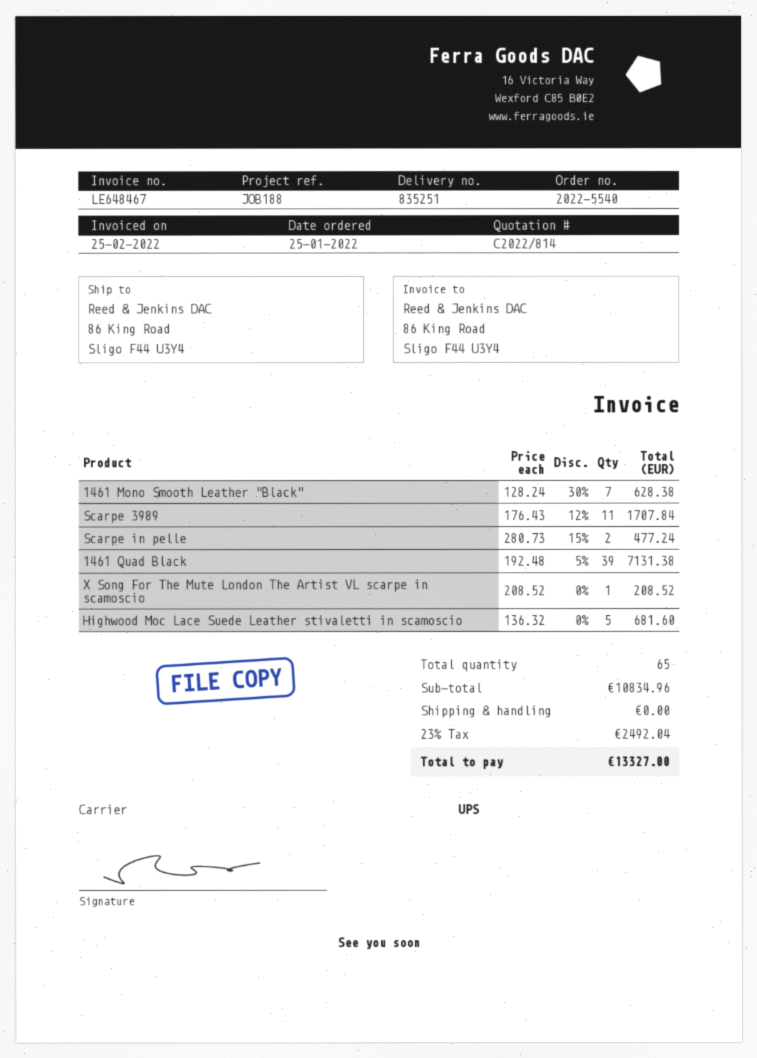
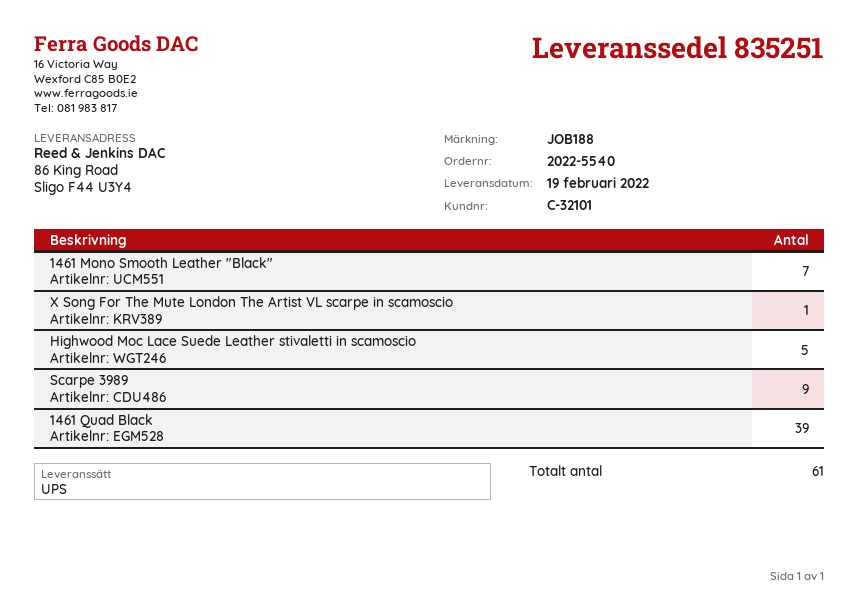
Scarpe 3989: 11 -> 9
Scarpe in pelle: 2 -> none
total quantity: 65 -> 61

